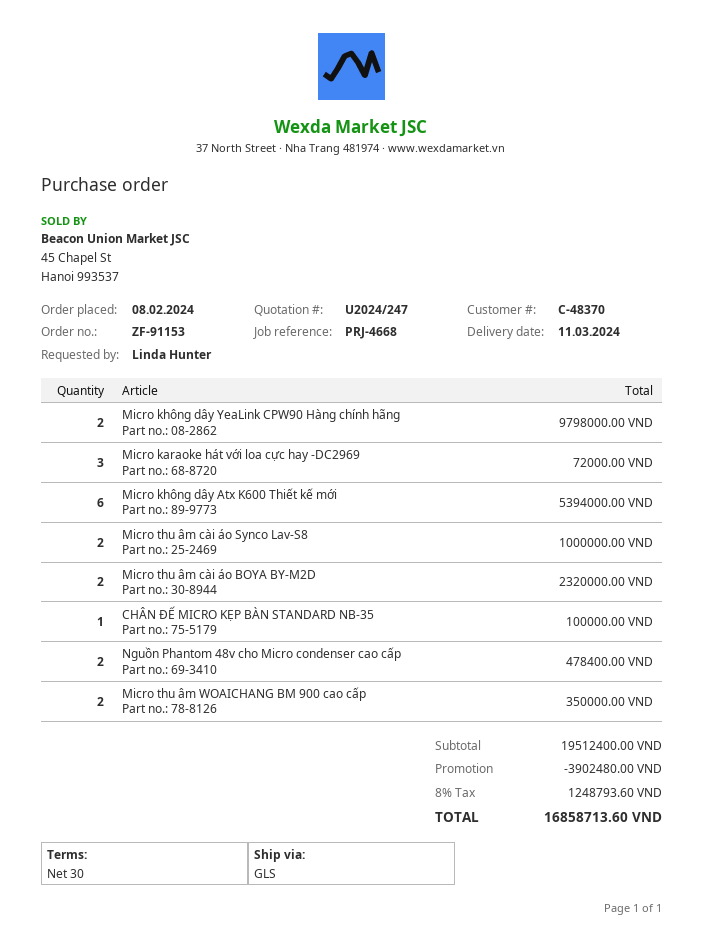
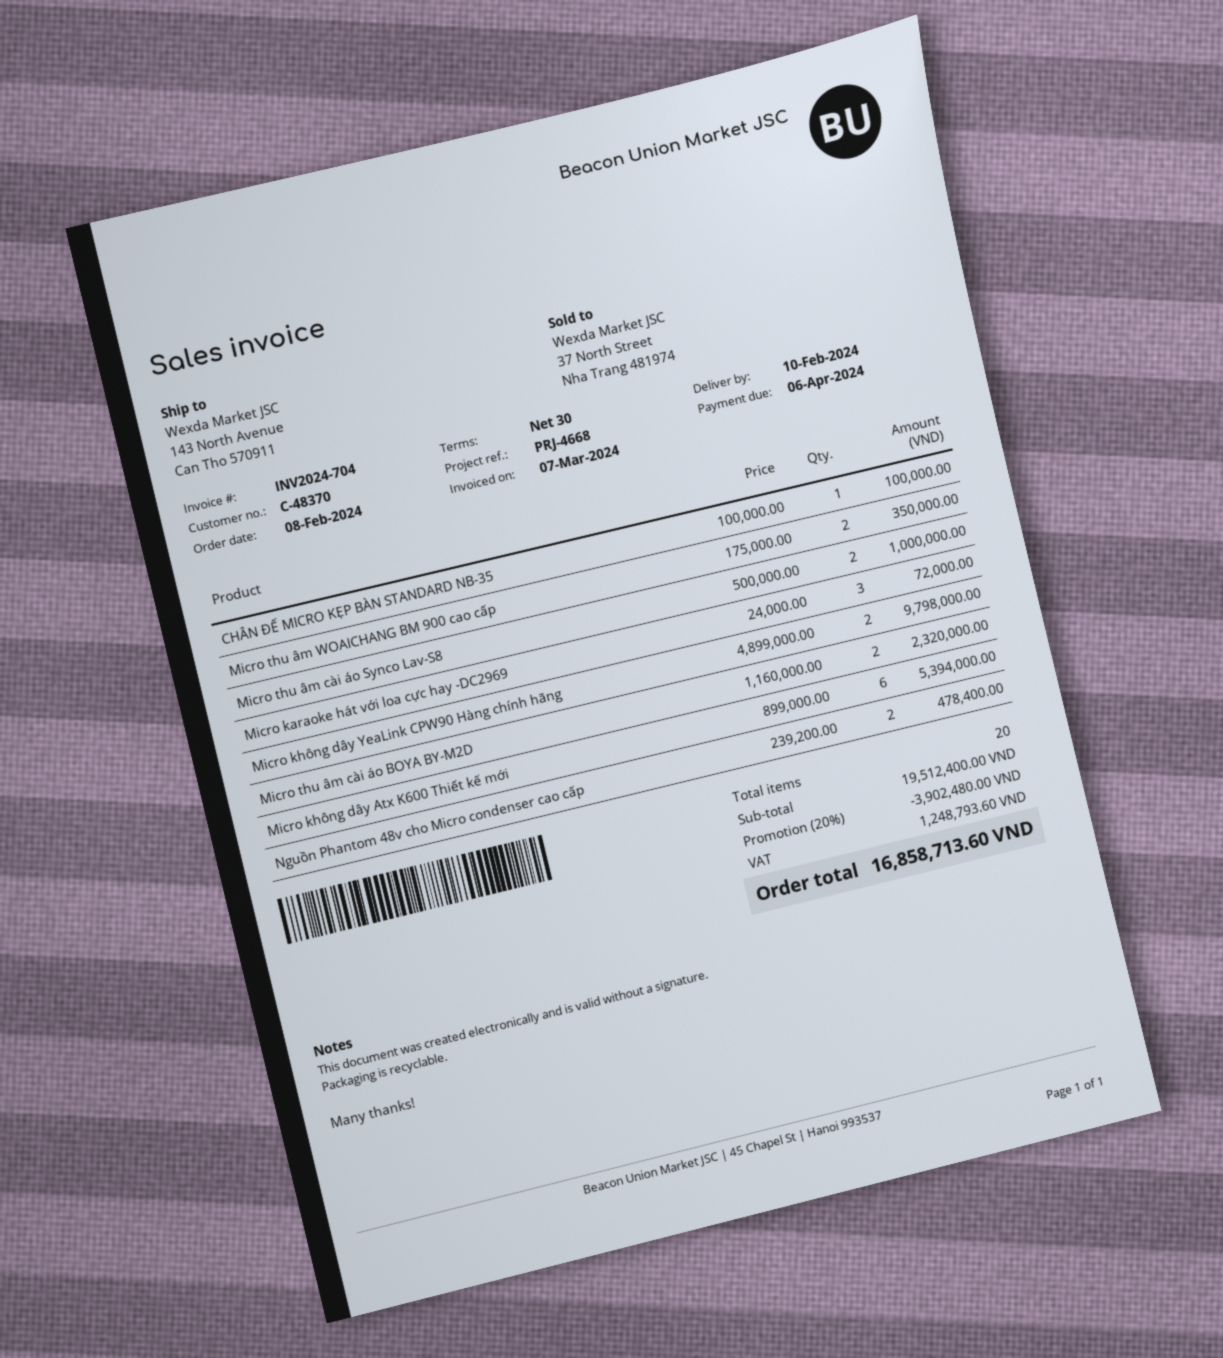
delivery date: 2024-03-11 -> 2024-02-10

